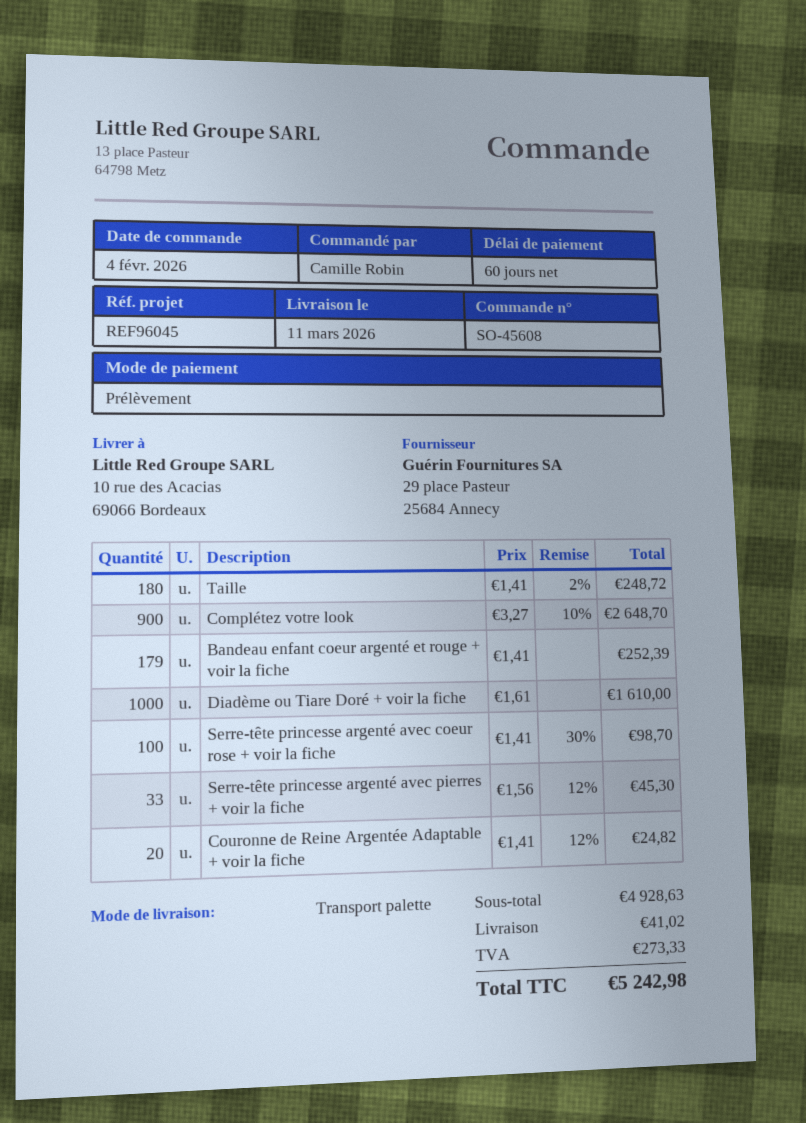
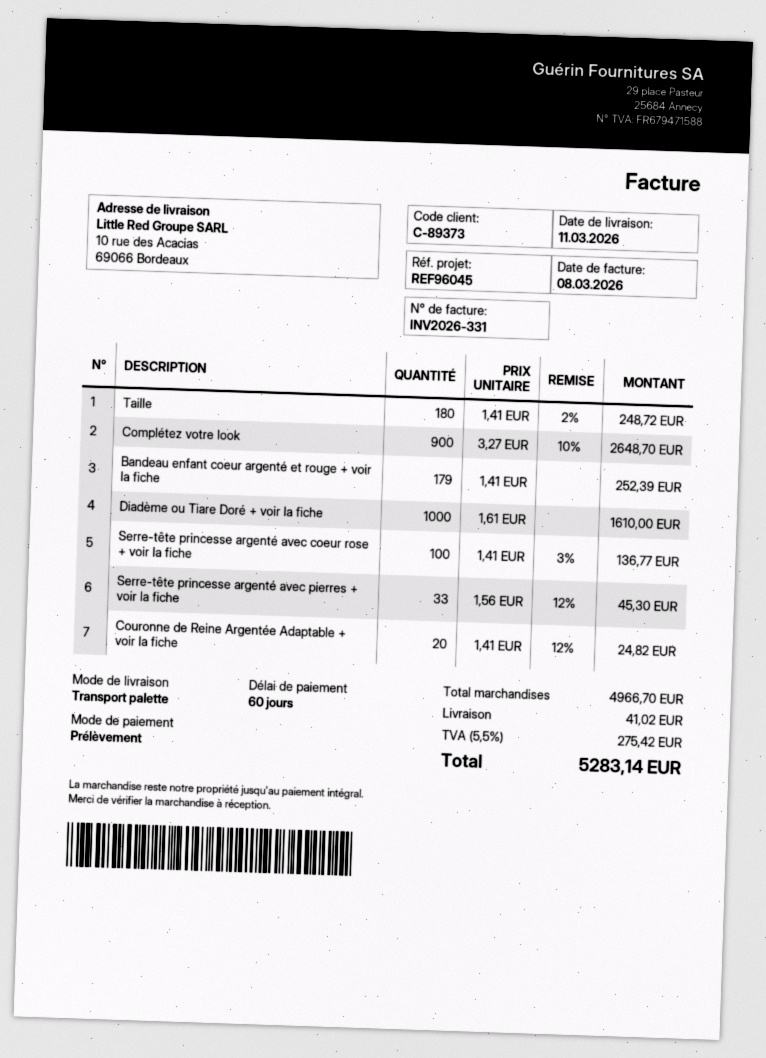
Serre-tête princesse argenté avec coeur rose + voir la fiche: 100 x 1.41 - 30% = 98.70 -> 100 x 1.41 - 3% = 136.77
subtotal: 4928.63 -> 4966.70
tax: 273.33 -> 275.42
total: 5242.98 -> 5283.14

